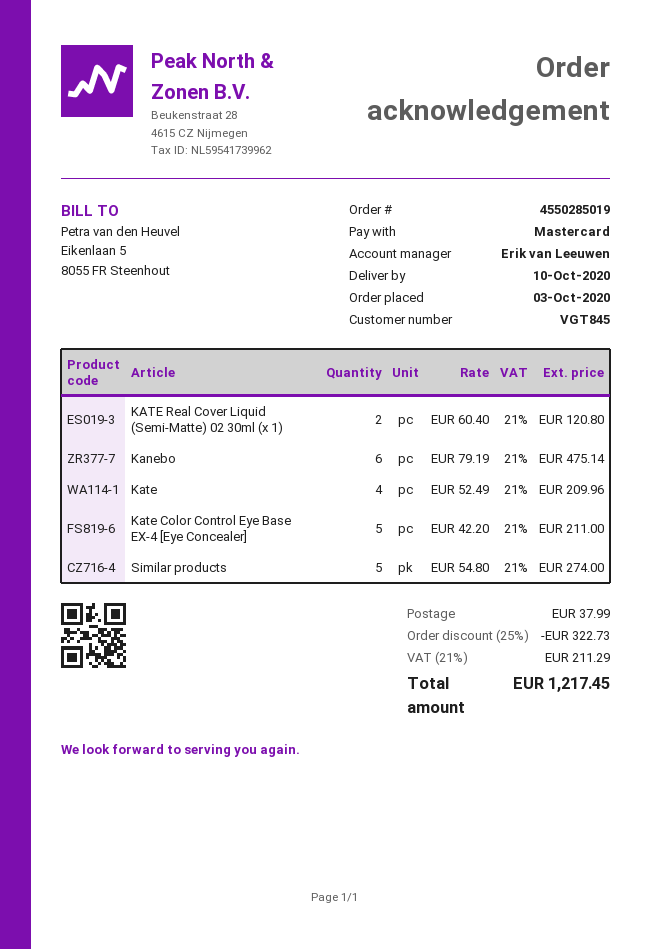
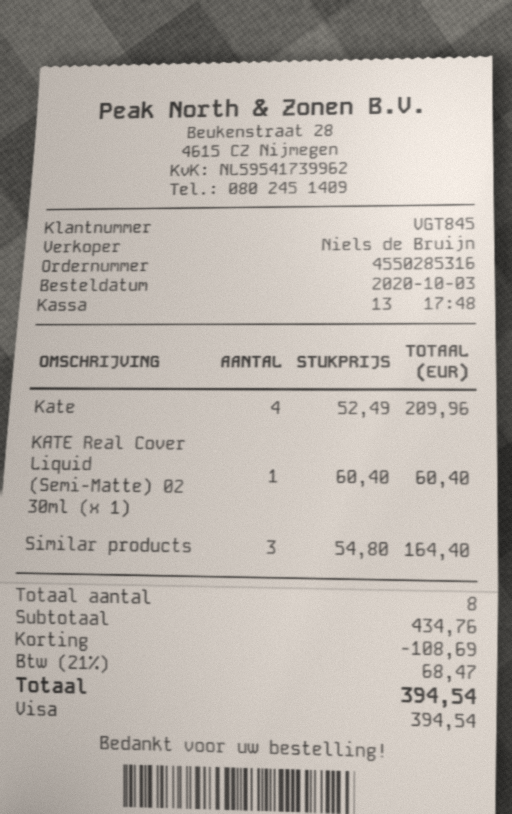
order number: 4550285019 -> 4550285316
sales rep: Erik van Leeuwen -> Niels de Bruijn
payment method: Mastercard -> Visa
KATE Real Cover Liquid (Semi-Matte) 02 30ml (x 1): 2 x 60.40 = 120.80 -> 1 x 60.40 = 60.40
Kanebo: 6 x 79.19 = 475.14 -> none
Kate Color Control Eye Base EX-4 [Eye Concealer]: 5 x 42.20 = 211.00 -> none
Similar products: 5 x 54.80 = 274.00 -> 3 x 54.80 = 164.40
discount: 322.73 -> 108.69
shipping: 37.99 -> none
tax: 21% = 211.29 -> 21% = 68.47
total: 1217.45 -> 394.54

